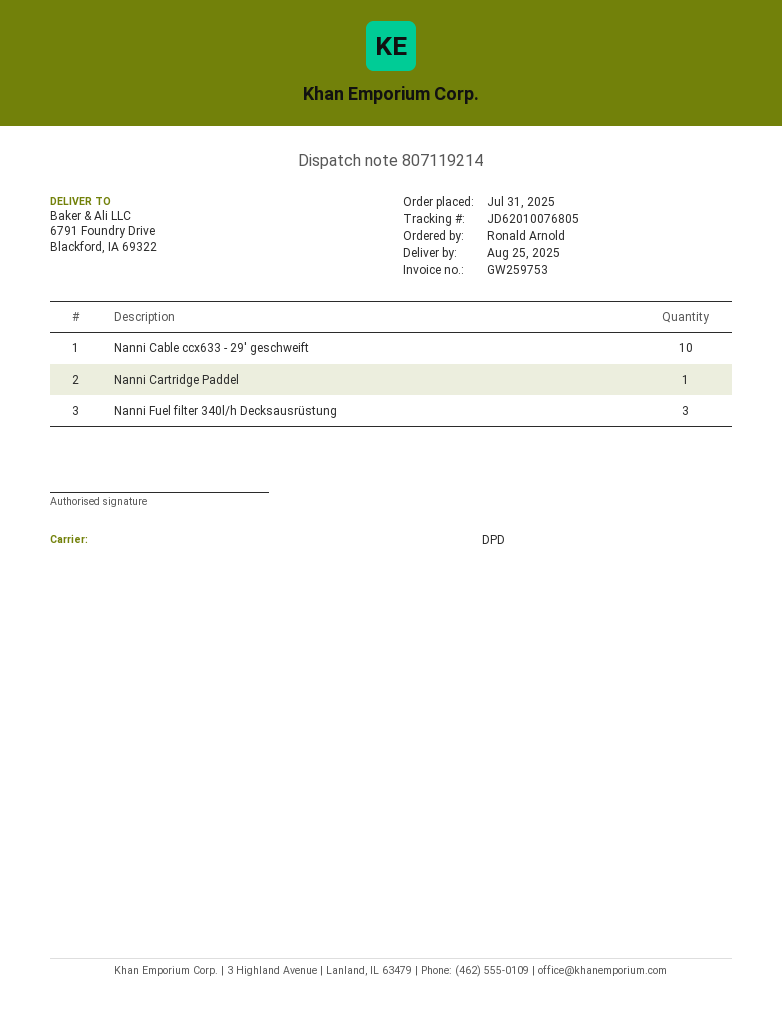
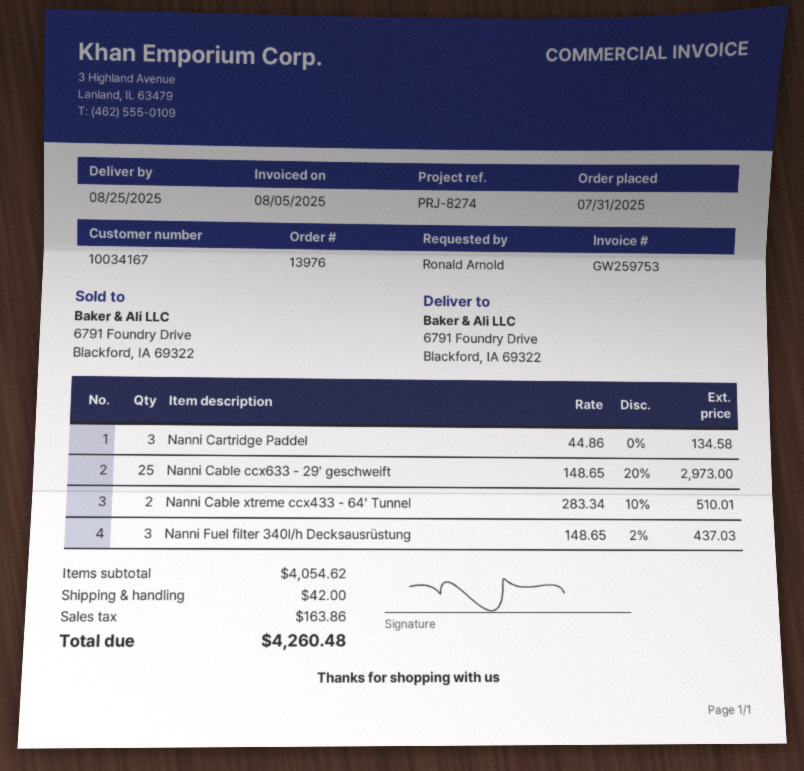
Nanni Cable ccx633 - 29' geschweift: 10 -> 25
Nanni Cartridge Paddel: 1 -> 3
Nanni Cable xtreme ccx433 - 64' Tunnel: none -> 2

